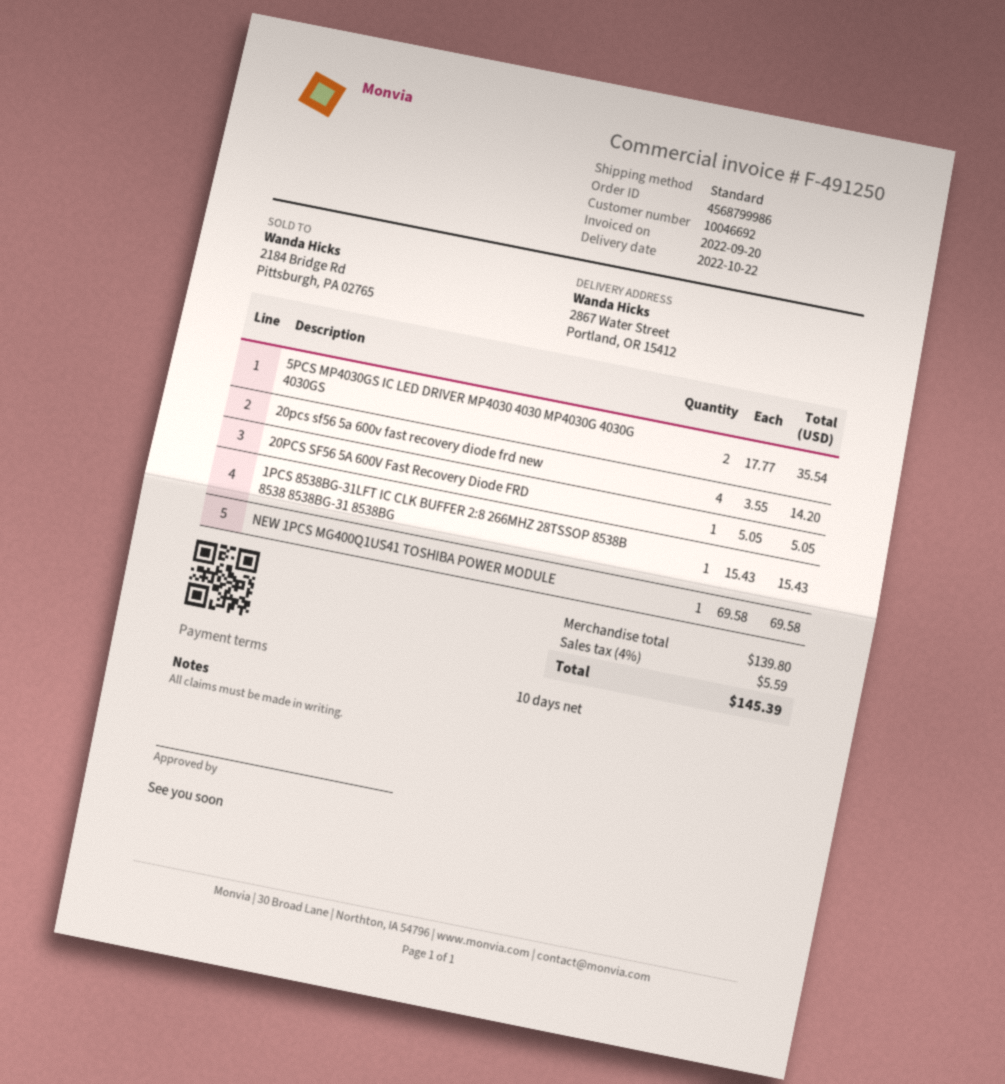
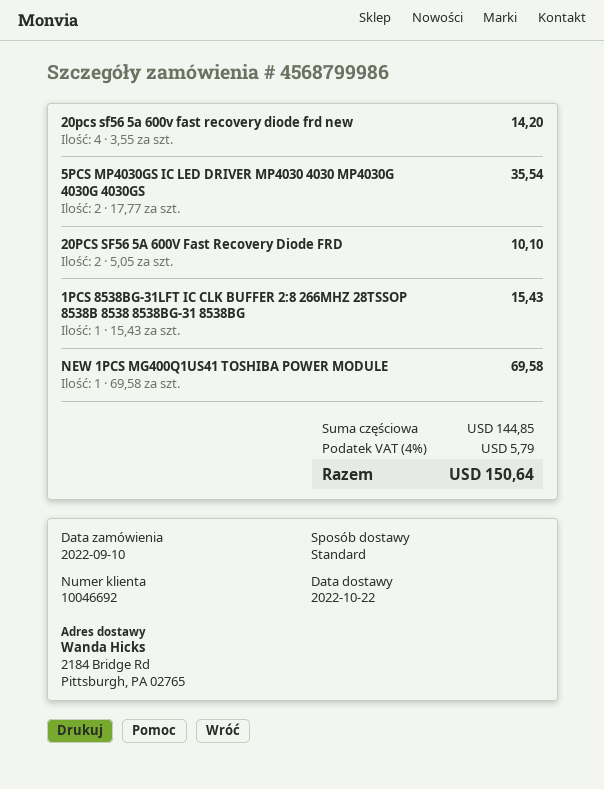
ship to: 2867 Water Street, Portland, OR 15412 -> 2184 Bridge Rd, Pittsburgh, PA 02765
20PCS SF56 5A 600V Fast Recovery Diode FRD: 1 x 5.05 = 5.05 -> 2 x 5.05 = 10.10
subtotal: 139.80 -> 144.85
tax: 4% = 5.59 -> 4% = 5.79
total: 145.39 -> 150.64

